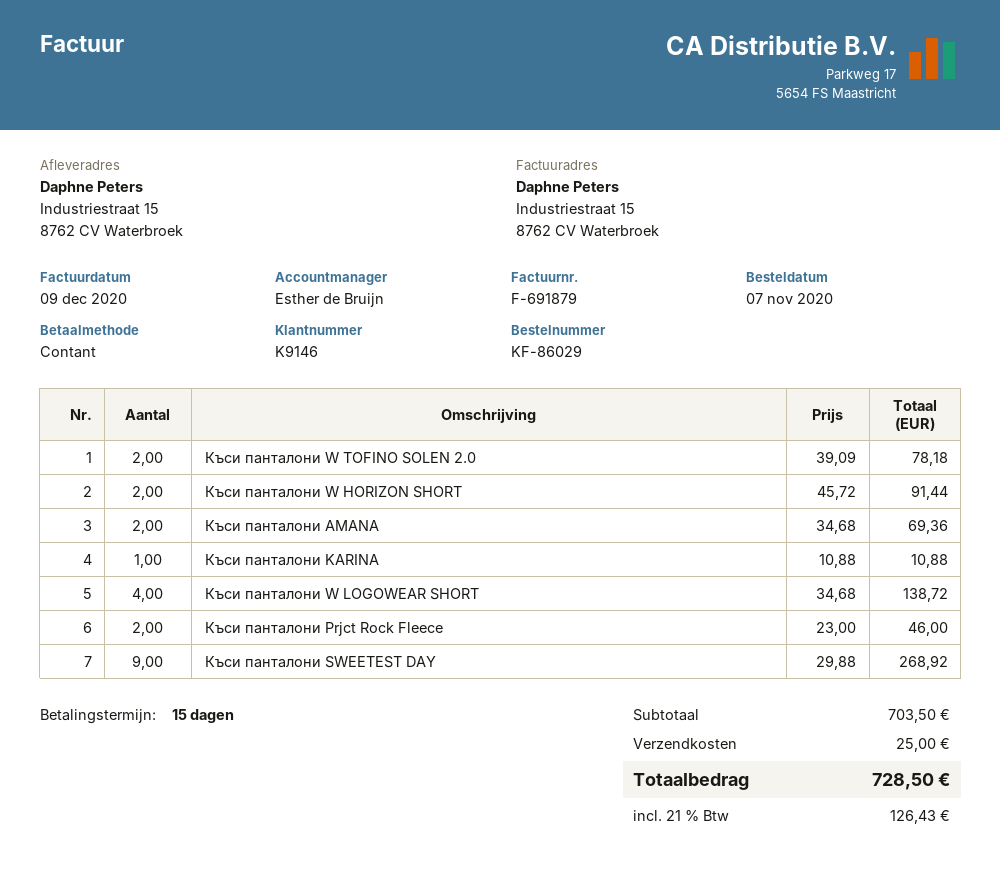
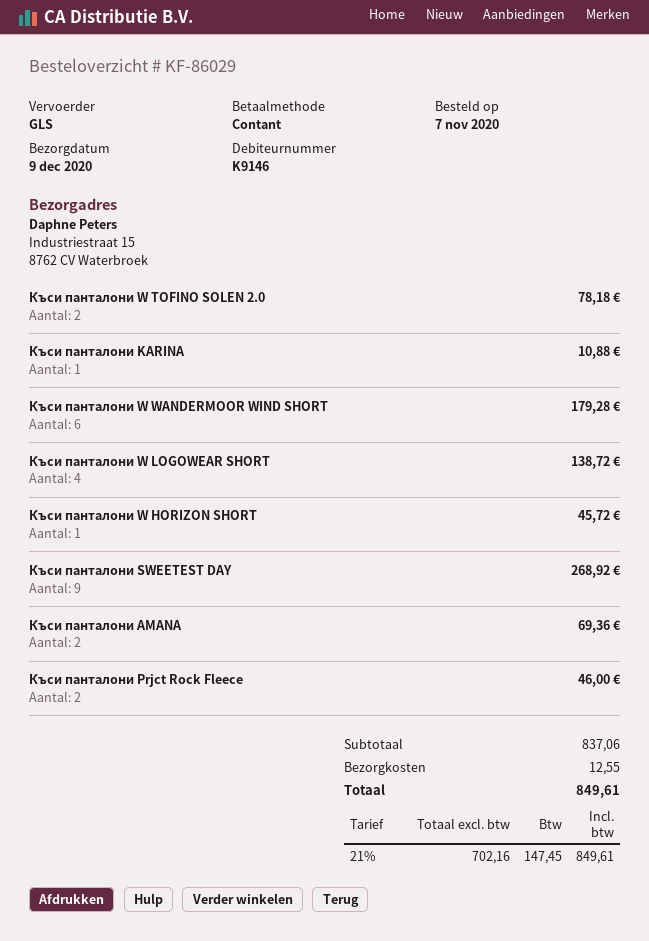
Къси панталони W HORIZON SHORT: 2 for 91.44 -> 1 for 45.72
Къси панталони W WANDERMOOR WIND SHORT: none -> 6 for 179.28
subtotal: 703.50 -> 837.06
shipping: 25.00 -> 12.55
tax: 21% = 126.43 -> 21% = 147.45
total: 728.50 -> 849.61

